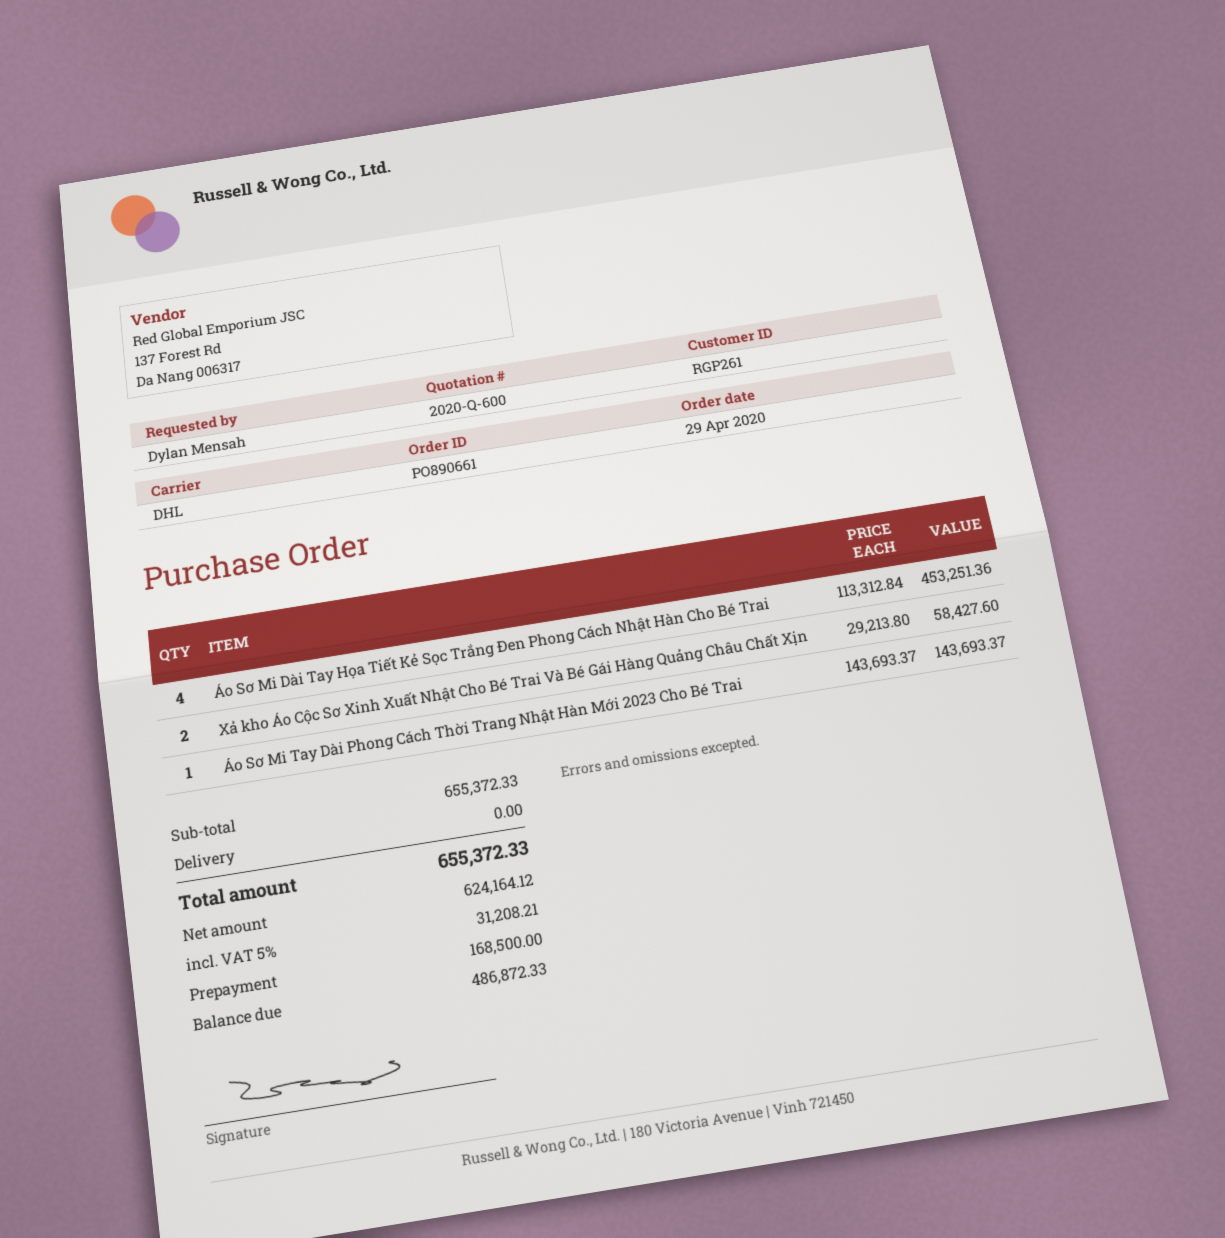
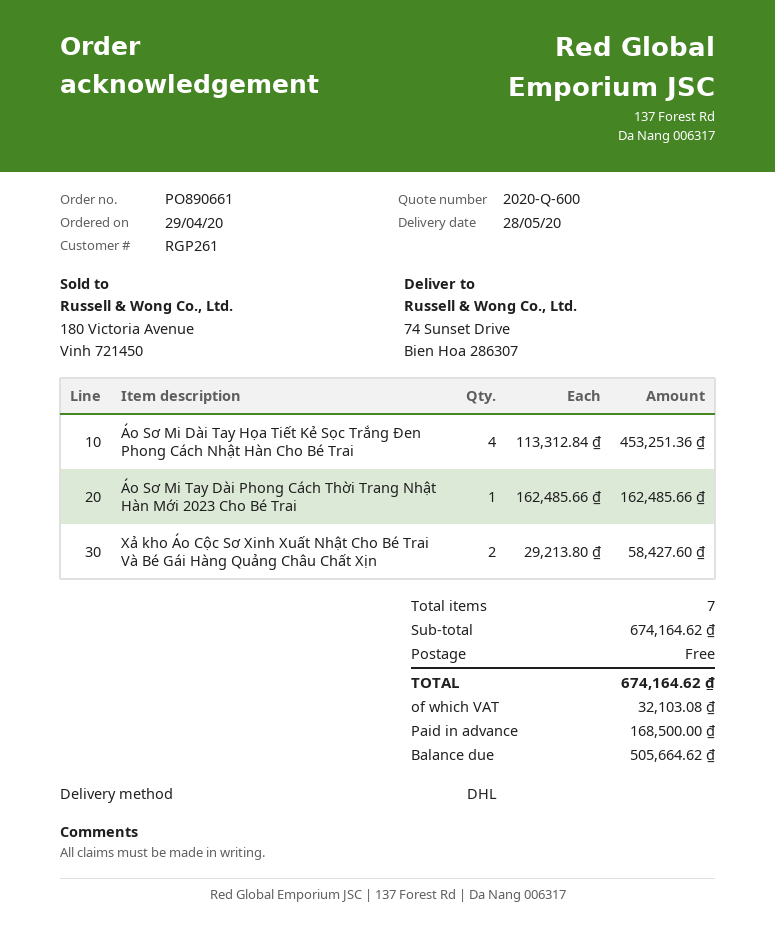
Áo Sơ Mi Tay Dài Phong Cách Thời Trang Nhật Hàn Mới 2023 Cho Bé Trai: 1 x 143693.37 = 143693.37 -> 1 x 162485.66 = 162485.66
subtotal: 655372.33 -> 674164.62
tax: 31208.21 -> 32103.08
total: 655372.33 -> 674164.62
balance: 486872.33 -> 505664.62

